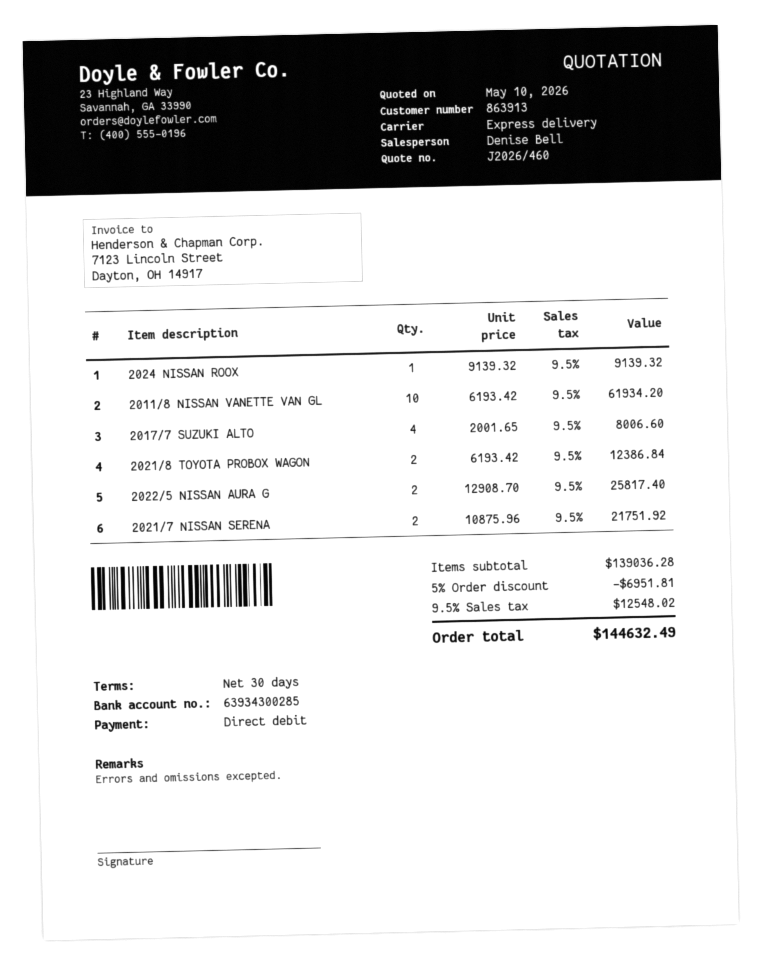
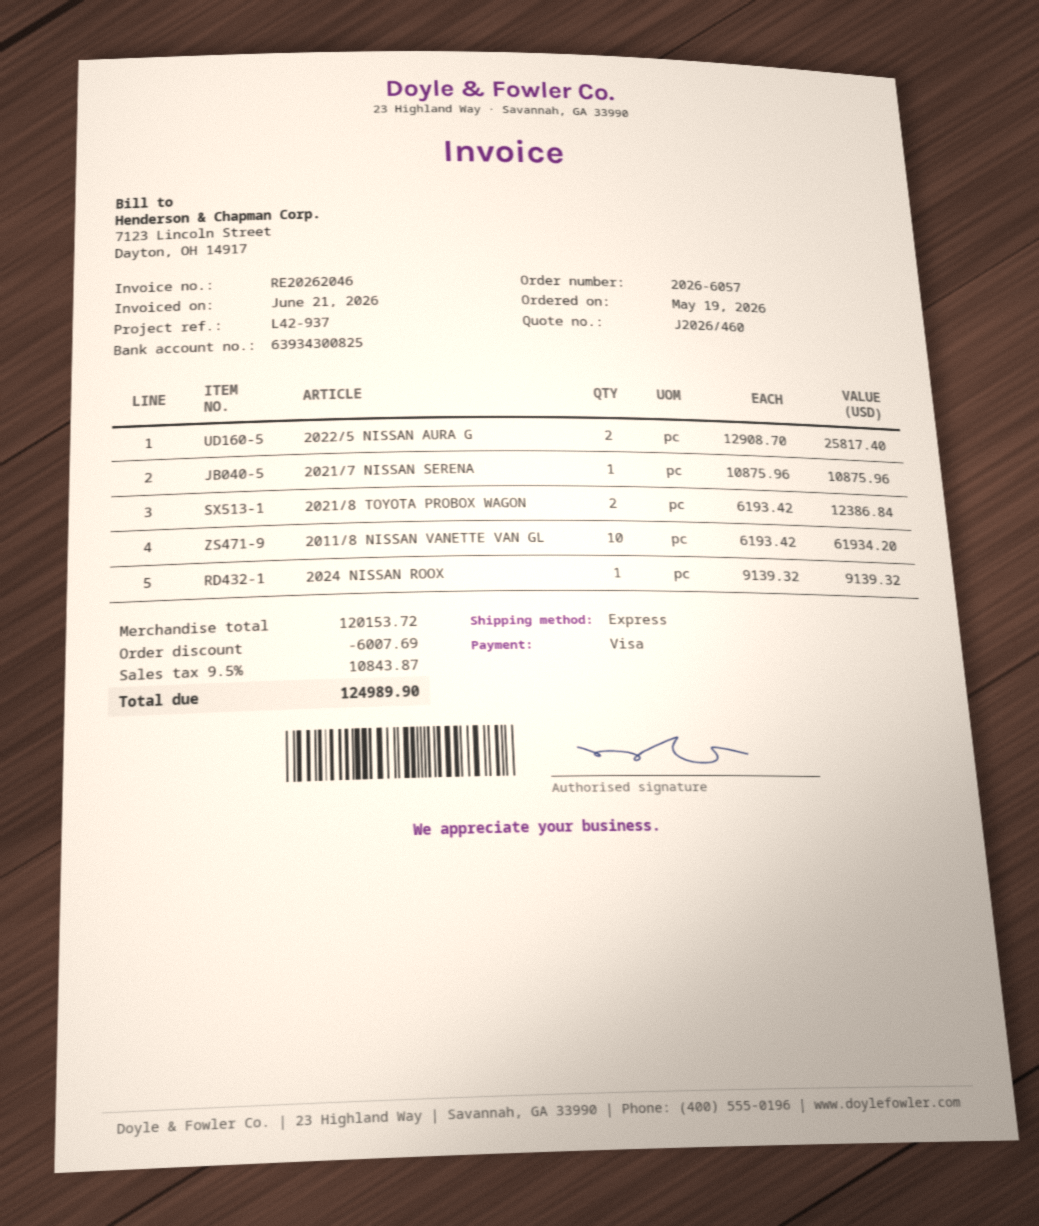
payment method: direct debit -> Visa
bank account: 63934300285 -> 63934300825
2017/7 SUZUKI ALTO: 4 x 2001.65 = 8006.60 -> none
2021/7 NISSAN SERENA: 2 x 10875.96 = 21751.92 -> 1 x 10875.96 = 10875.96
subtotal: 139036.28 -> 120153.72
discount: 6951.81 -> 6007.69
tax: 9.5% = 12548.02 -> 9.5% = 10843.87
total: 144632.49 -> 124989.90

